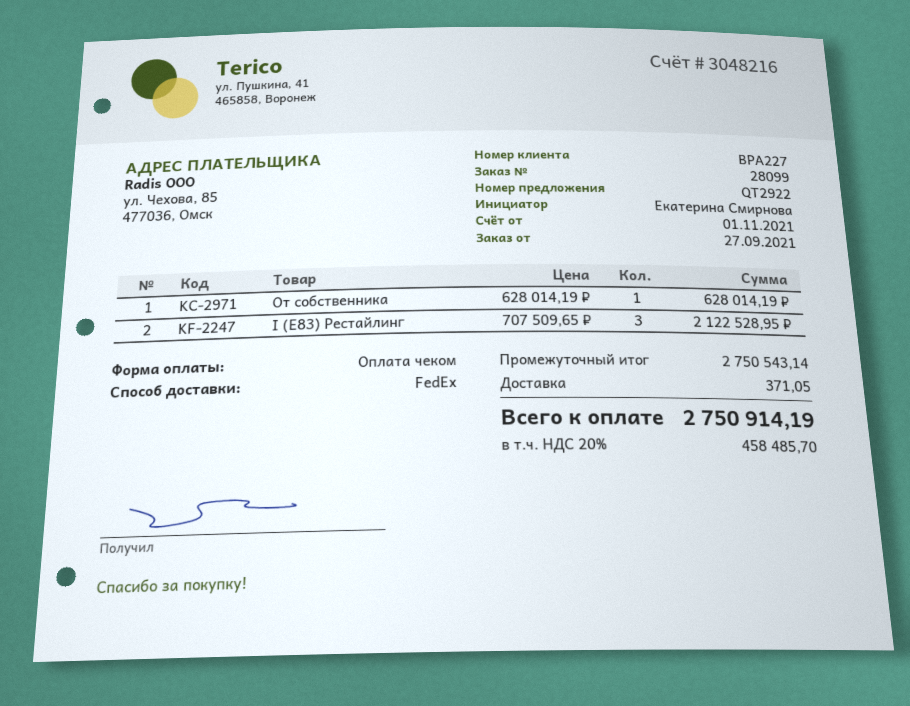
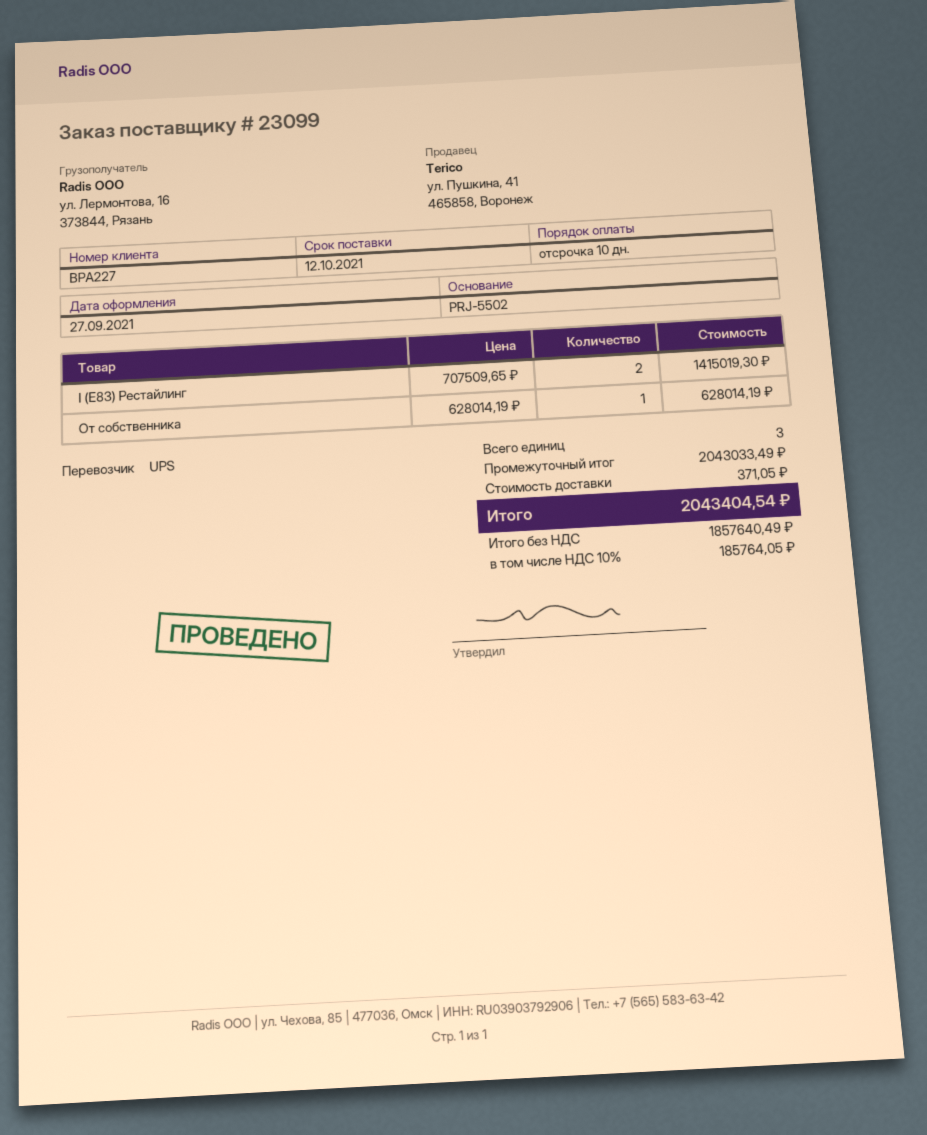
order number: 28099 -> 23099
shipping method: FedEx -> UPS
I (E83) Рестайлинг: 3 x 707509.65 = 2122528.95 -> 2 x 707509.65 = 1415019.30
subtotal: 2750543.14 -> 2043033.49
tax: 20% = 458485.70 -> 10% = 185764.05
total: 2750914.19 -> 2043404.54

